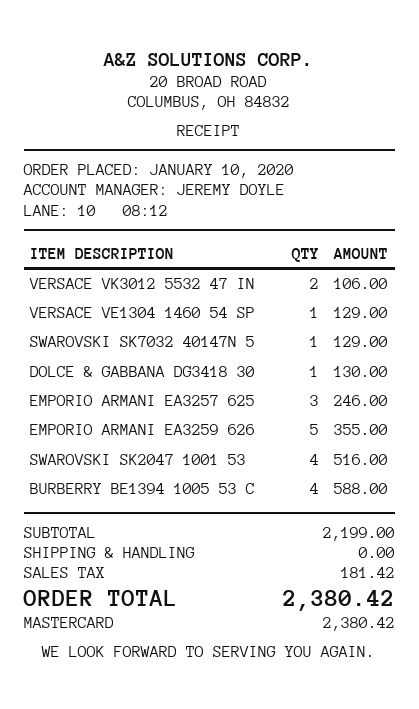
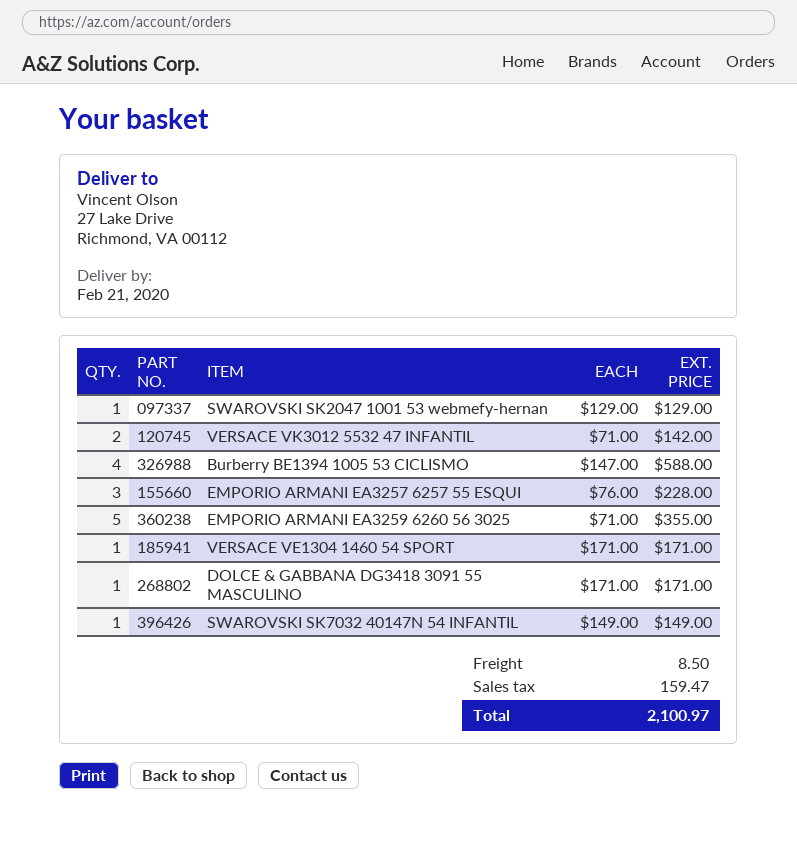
VERSACE VK3012 5532 47 IN: 2 for 106.00 -> 2 for 142.00
VERSACE VE1304 1460 54 SP: 1 for 129.00 -> 1 for 171.00
SWAROVSKI SK7032 40147N 5: 1 for 129.00 -> 1 for 149.00
DOLCE & GABBANA DG3418 30: 1 for 130.00 -> 1 for 171.00
EMPORIO ARMANI EA3257 625: 3 for 246.00 -> 3 for 228.00
SWAROVSKI SK2047 1001 53: 4 for 516.00 -> 1 for 129.00
shipping: 0.00 -> 8.50
tax: 181.42 -> 159.47
total: 2380.42 -> 2100.97

